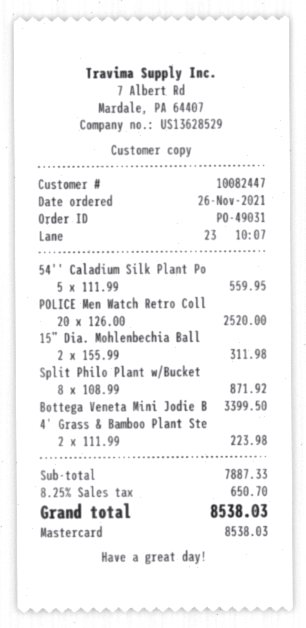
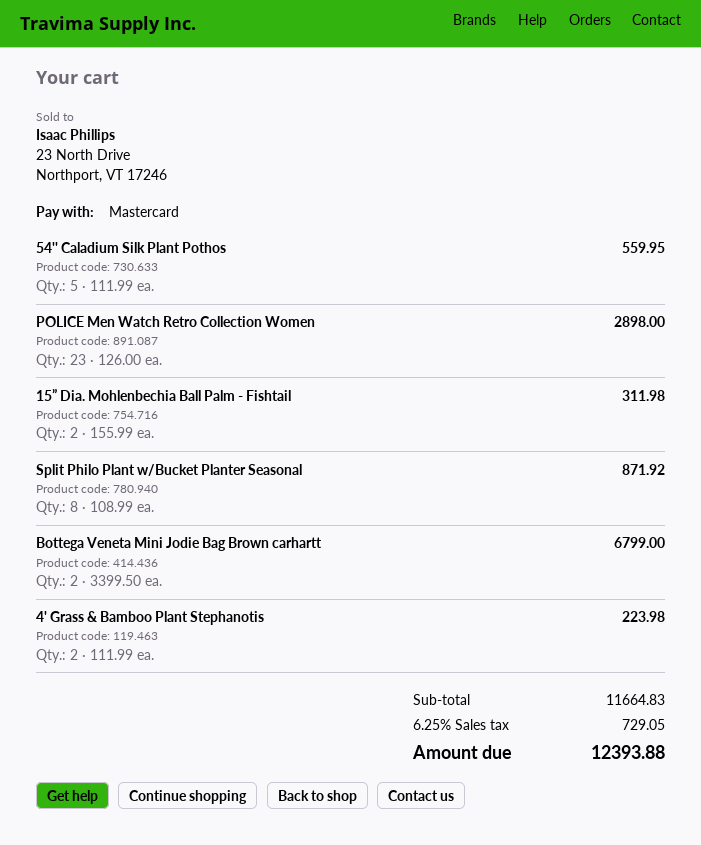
POLICE Men Watch Retro Coll: 20 x 126.00 = 2520.00 -> 23 x 126.00 = 2898.00
Bottega Veneta Mini Jodie B: 1 x 3399.50 = 3399.50 -> 2 x 3399.50 = 6799.00
subtotal: 7887.33 -> 11664.83
tax: 8.25% = 650.70 -> 6.25% = 729.05
total: 8538.03 -> 12393.88

